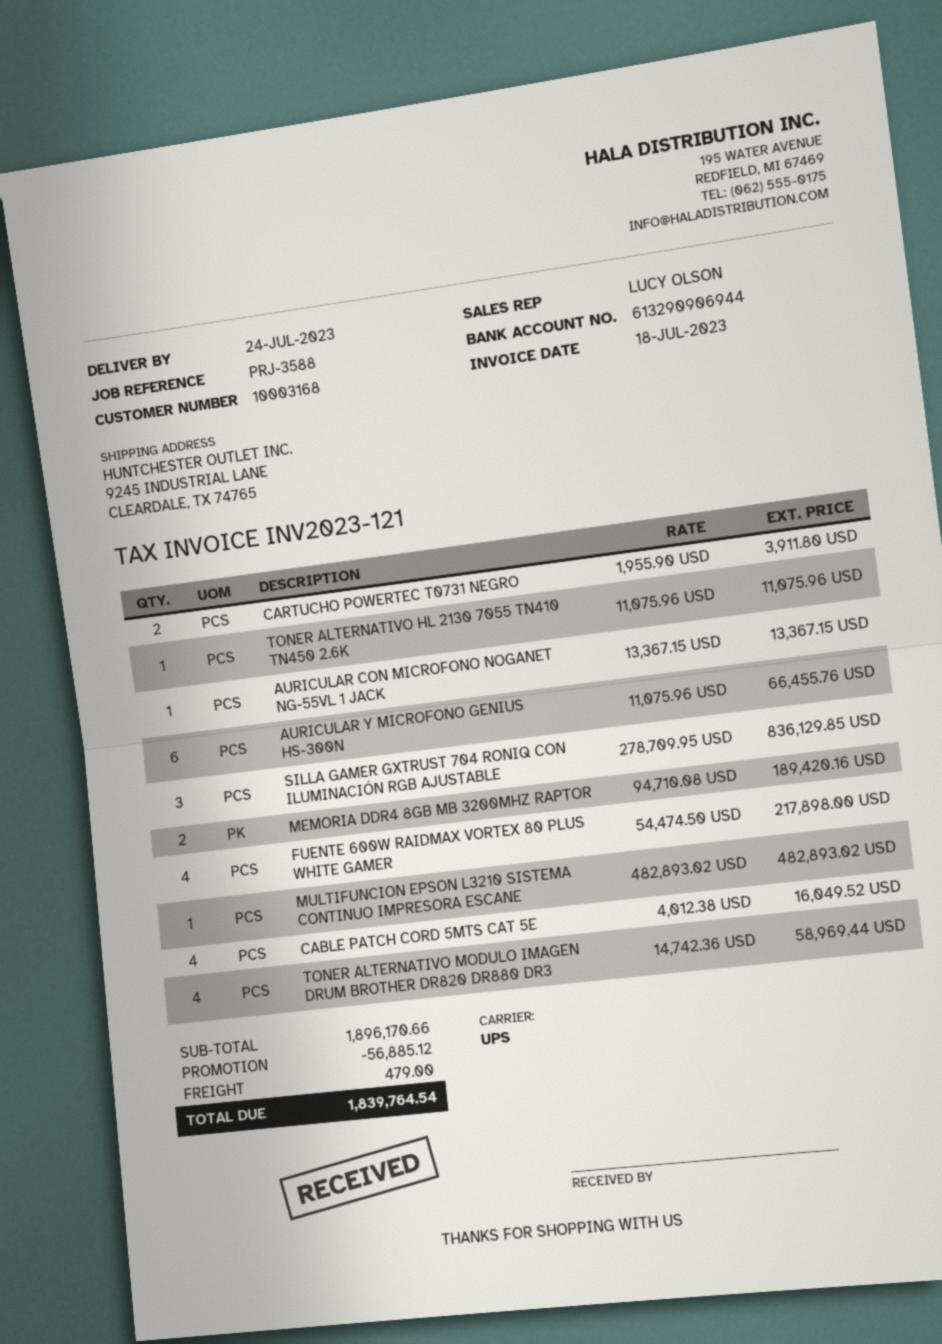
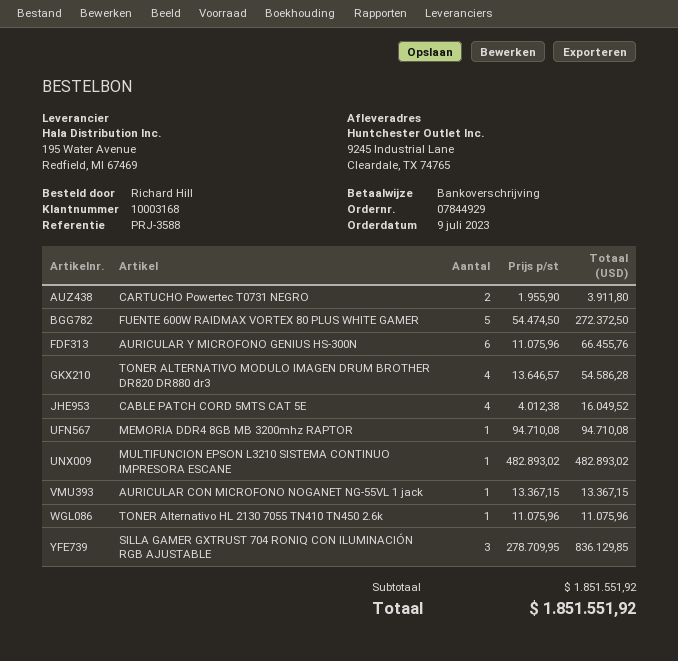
MEMORIA DDR4 8GB MB 3200MHZ RAPTOR: 2 x 94710.08 = 189420.16 -> 1 x 94710.08 = 94710.08
FUENTE 600W RAIDMAX VORTEX 80 PLUS WHITE GAMER: 4 x 54474.50 = 217898.00 -> 5 x 54474.50 = 272372.50
TONER ALTERNATIVO MODULO IMAGEN DRUM BROTHER DR820 DR880 DR3: 4 x 14742.36 = 58969.44 -> 4 x 13646.57 = 54586.28
subtotal: 1896170.66 -> 1851551.92
discount: 56885.12 -> none
shipping: 479.00 -> none
total: 1839764.54 -> 1851551.92

